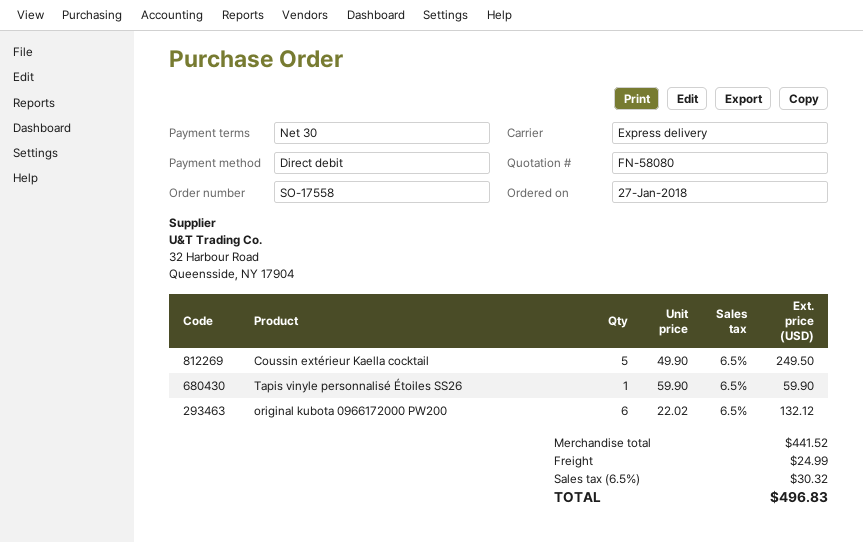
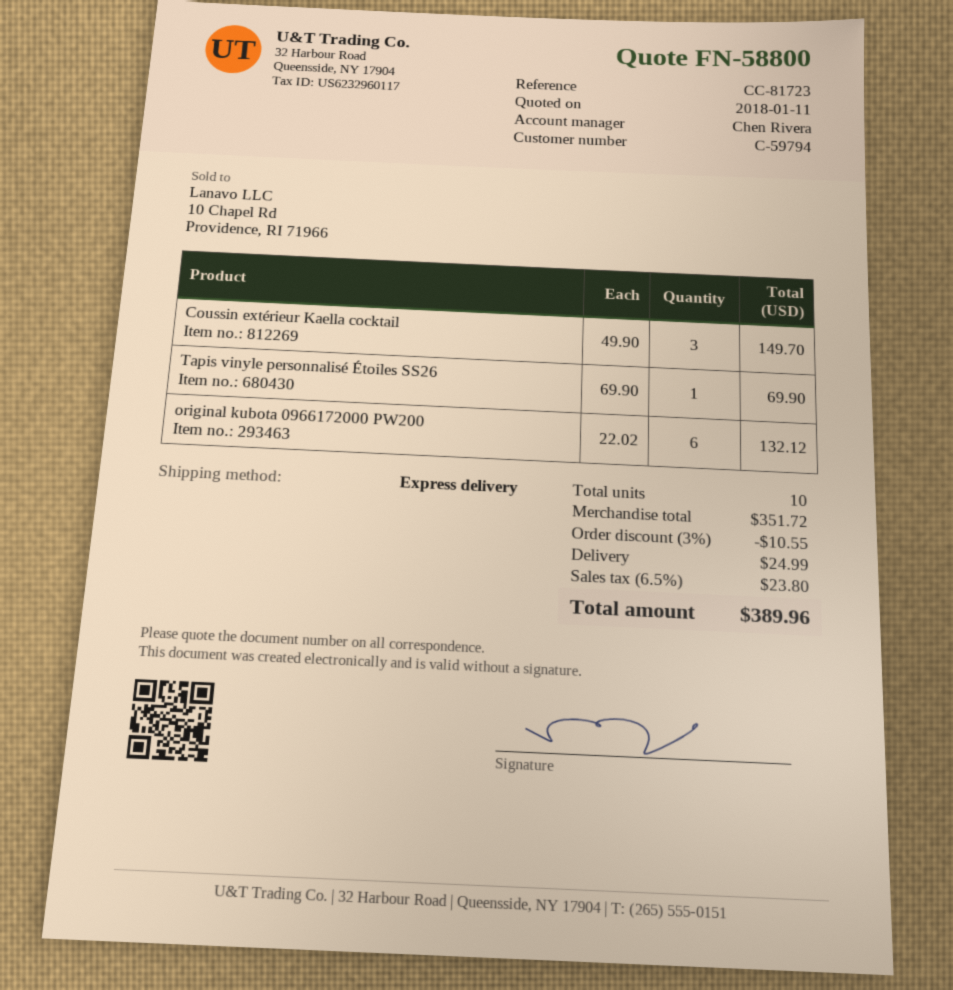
quote number: FN-58080 -> FN-58800
Coussin extérieur Kaella cocktail: 5 x 49.90 = 249.50 -> 3 x 49.90 = 149.70
Tapis vinyle personnalisé Étoiles SS26: 1 x 59.90 = 59.90 -> 1 x 69.90 = 69.90
subtotal: 441.52 -> 351.72
discount: none -> 3% = 10.55
tax: 6.5% = 30.32 -> 6.5% = 23.80
total: 496.83 -> 389.96

